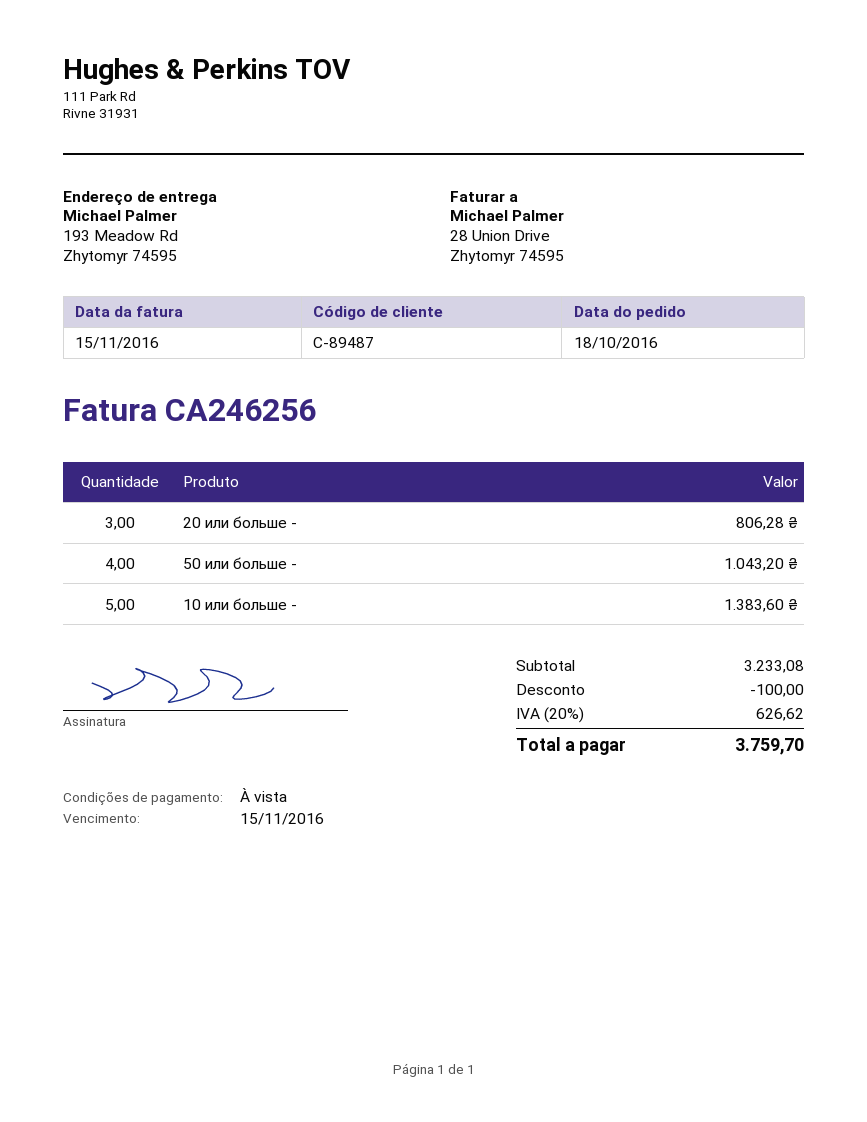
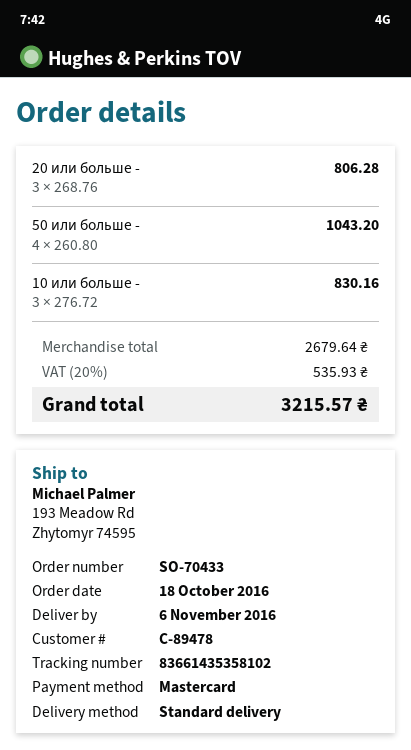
customer number: C-89487 -> C-89478
10 или больше -: 5 for 1383.60 -> 3 for 830.16
subtotal: 3233.08 -> 2679.64
discount: 100.00 -> none
tax: 20% = 626.62 -> 20% = 535.93
total: 3759.70 -> 3215.57

